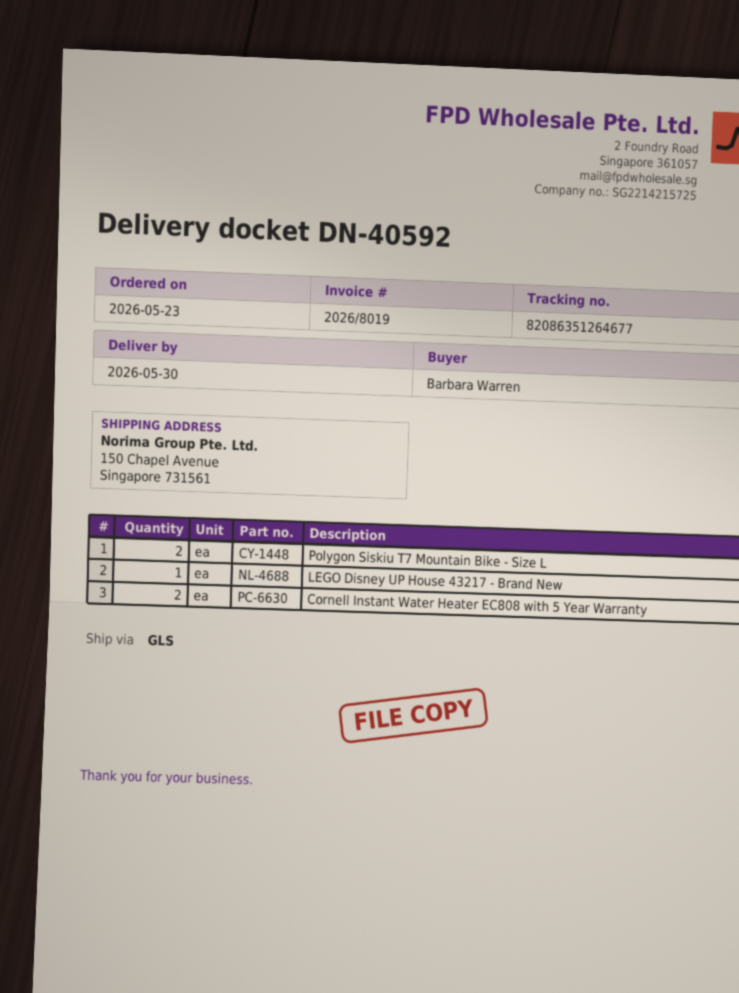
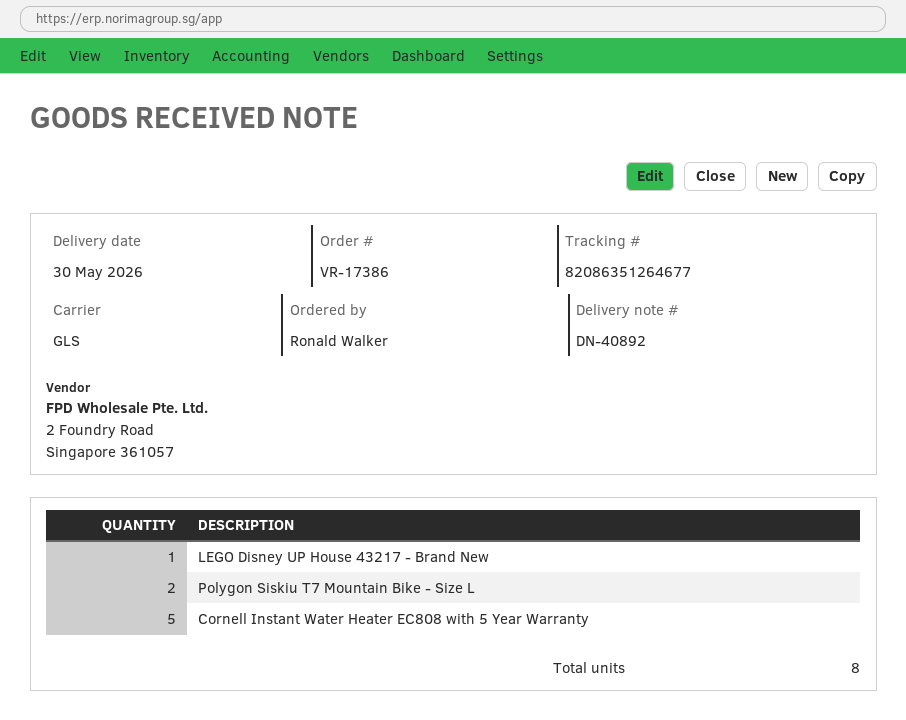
delivery note number: DN-40592 -> DN-40892
ordered by: Barbara Warren -> Ronald Walker
Cornell Instant Water Heater EC808 with 5 Year Warranty: 2 -> 5

